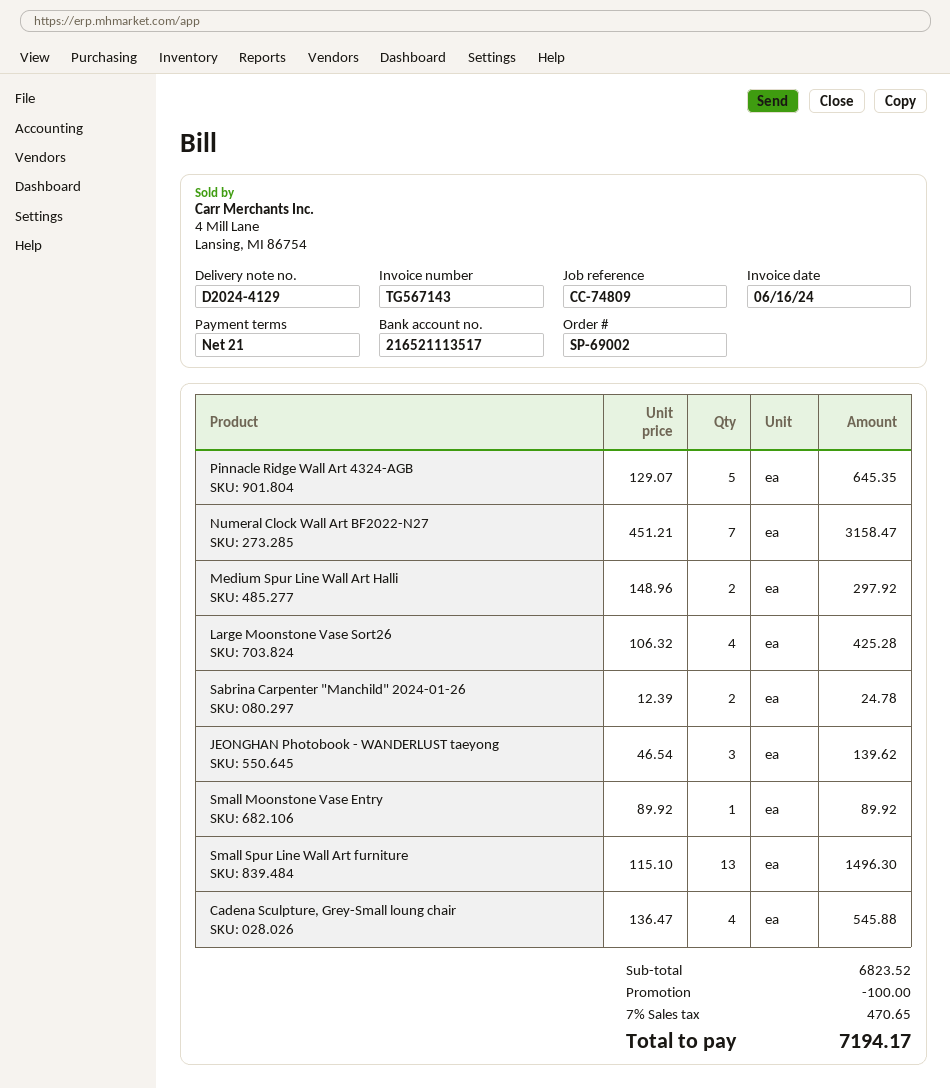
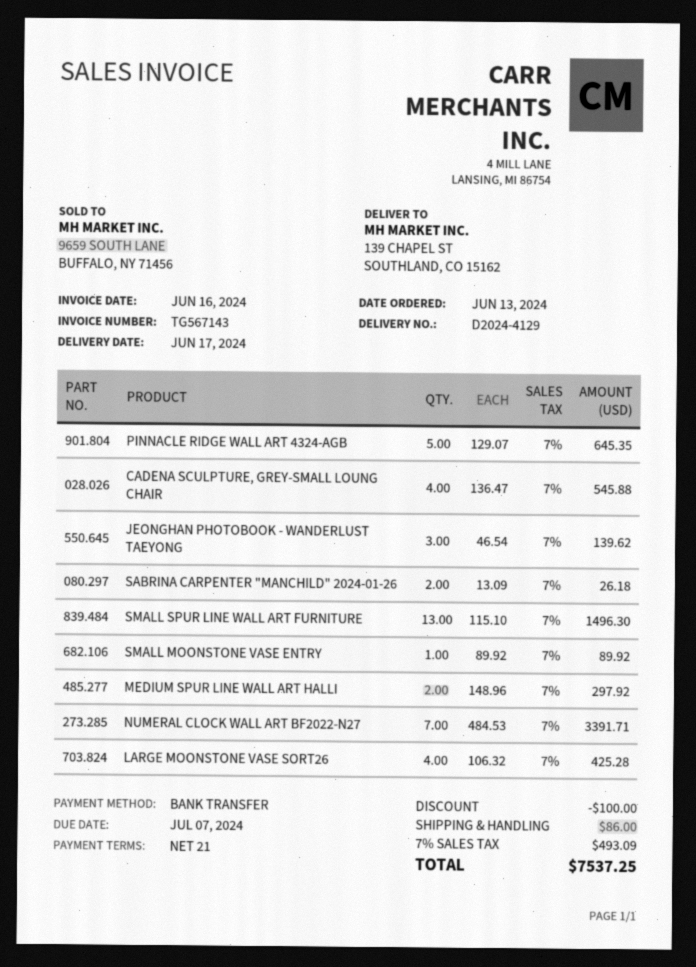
Numeral Clock Wall Art BF2022-N27: 7 x 451.21 = 3158.47 -> 7 x 484.53 = 3391.71
Sabrina Carpenter "Manchild" 2024-01-26: 2 x 12.39 = 24.78 -> 2 x 13.09 = 26.18
shipping: none -> 86.00
tax: 7% = 470.65 -> 7% = 493.09
total: 7194.17 -> 7537.25

